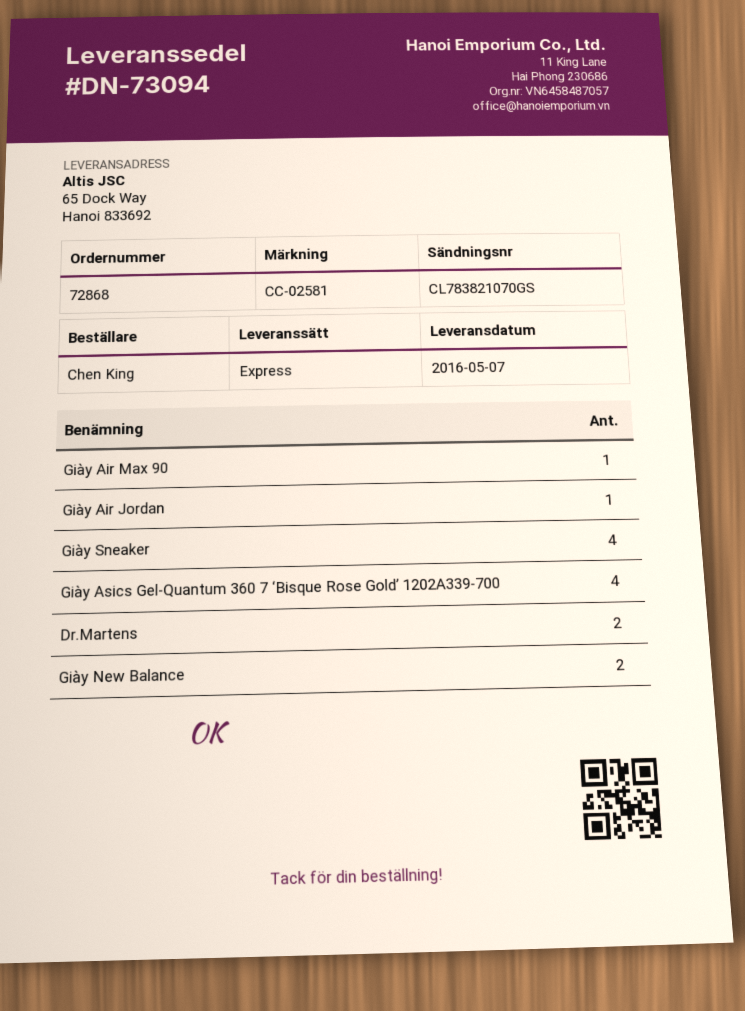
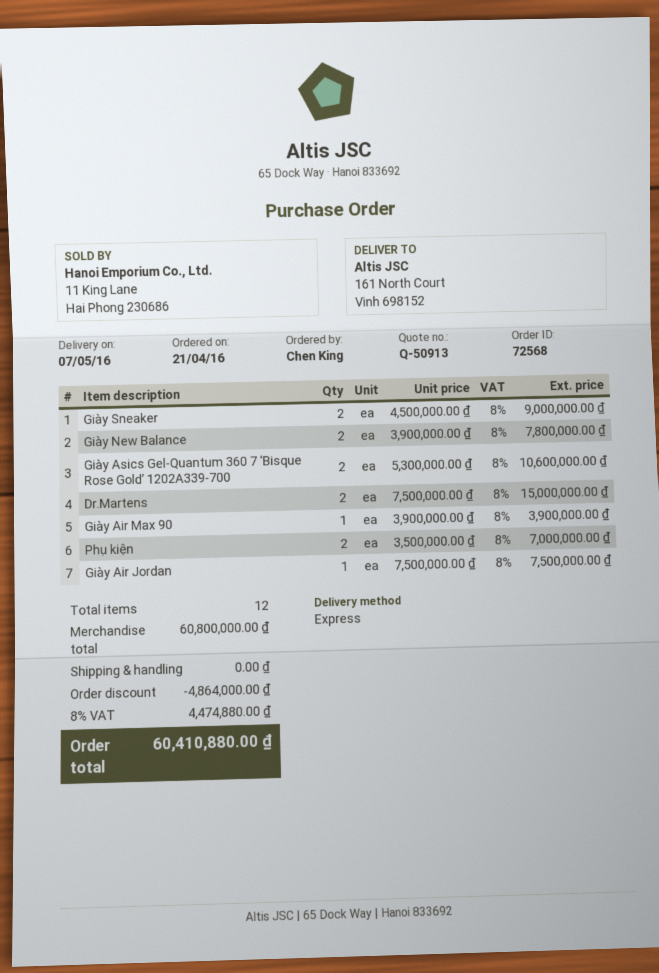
order number: 72868 -> 72568
ship to: 65 Dock Way, Hanoi 833692 -> 161 North Court, Vinh 698152
Giày Sneaker: 4 -> 2
Giày Asics Gel-Quantum 360 7 ‘Bisque Rose Gold’ 1202A339-700: 4 -> 2
Phụ kiện: none -> 2

